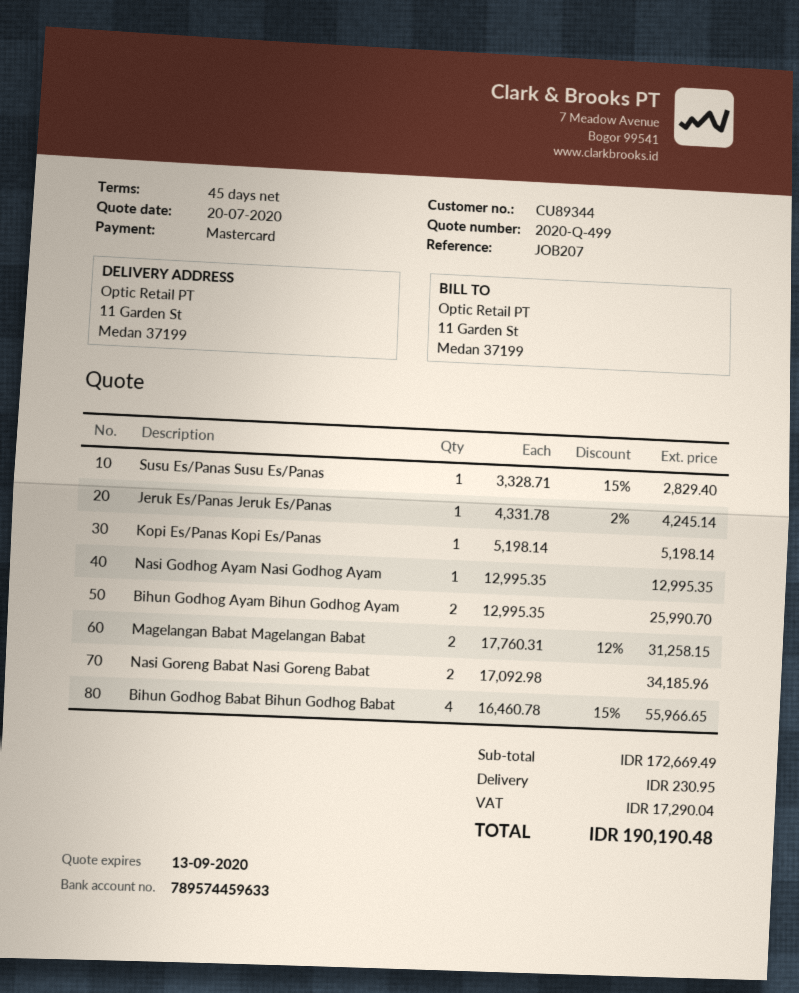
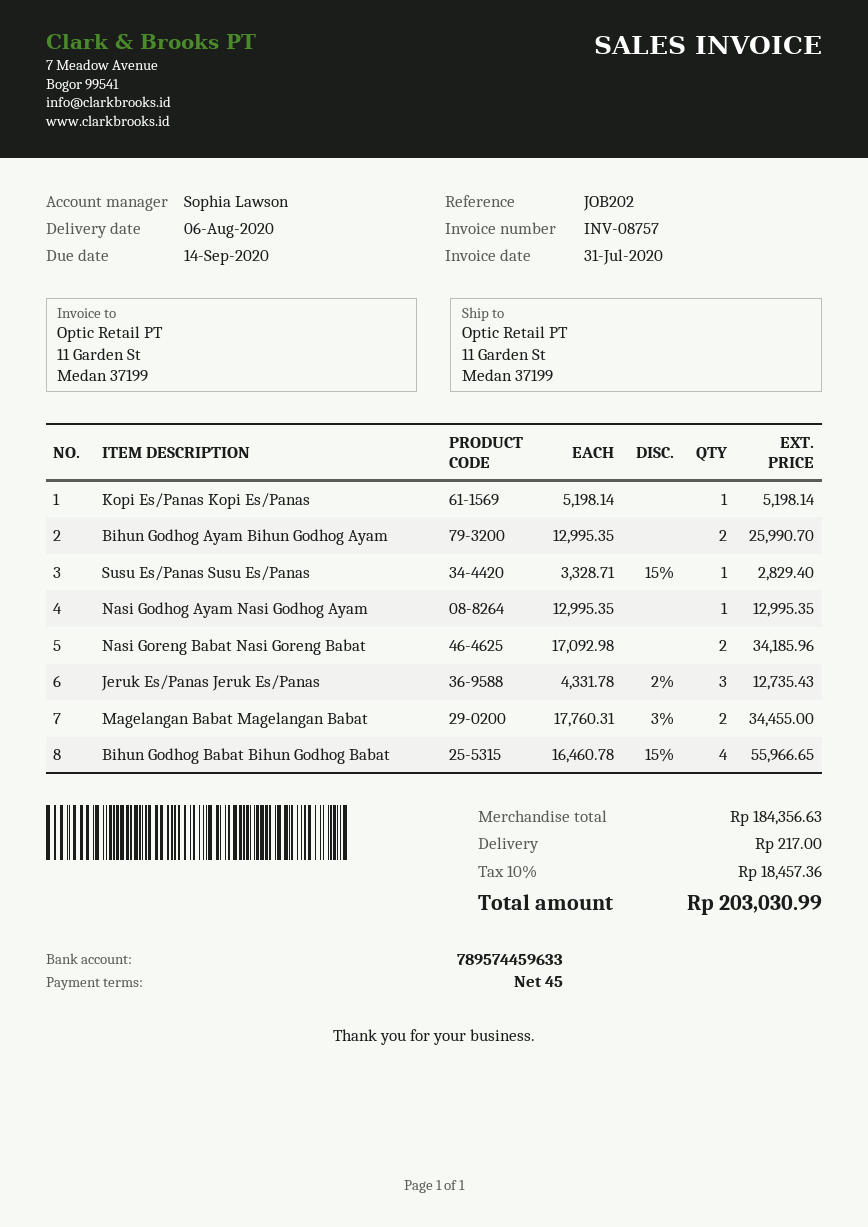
reference: JOB207 -> JOB202
Jeruk Es/Panas Jeruk Es/Panas: 1 x 4331.78 - 2% = 4245.14 -> 3 x 4331.78 - 2% = 12735.43
Magelangan Babat Magelangan Babat: 2 x 17760.31 - 12% = 31258.15 -> 2 x 17760.31 - 3% = 34455.00
subtotal: 172669.49 -> 184356.63
shipping: 230.95 -> 217.00
tax: 17290.04 -> 18457.36
total: 190190.48 -> 203030.99

